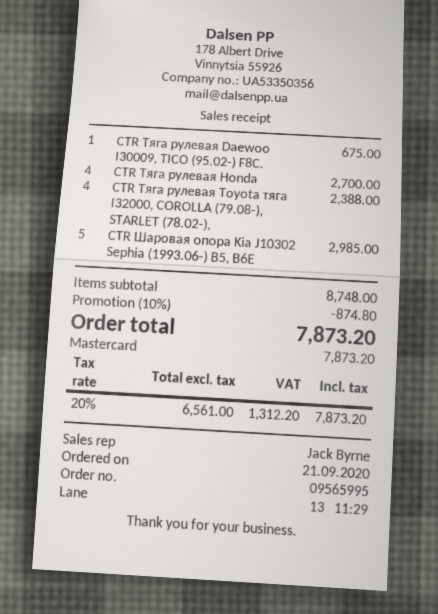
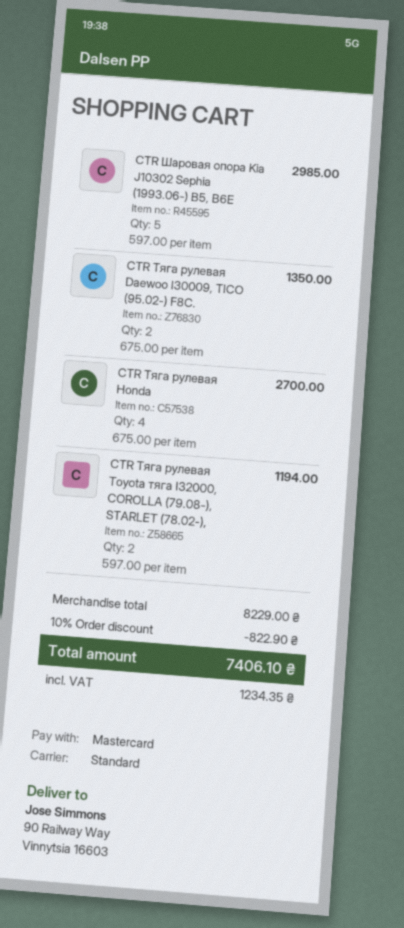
CTR Тяга рулевая Daewoo I30009, TICO (95.02-) F8C.: 1 for 675.00 -> 2 for 1350.00
CTR Тяга рулевая Toyota тяга I32000, COROLLA (79.08-), STARLET (78.02-),: 4 for 2388.00 -> 2 for 1194.00
subtotal: 8748.00 -> 8229.00
discount: 10% = 874.80 -> 10% = 822.90
tax: 1312.20 -> 1234.35
total: 7873.20 -> 7406.10

